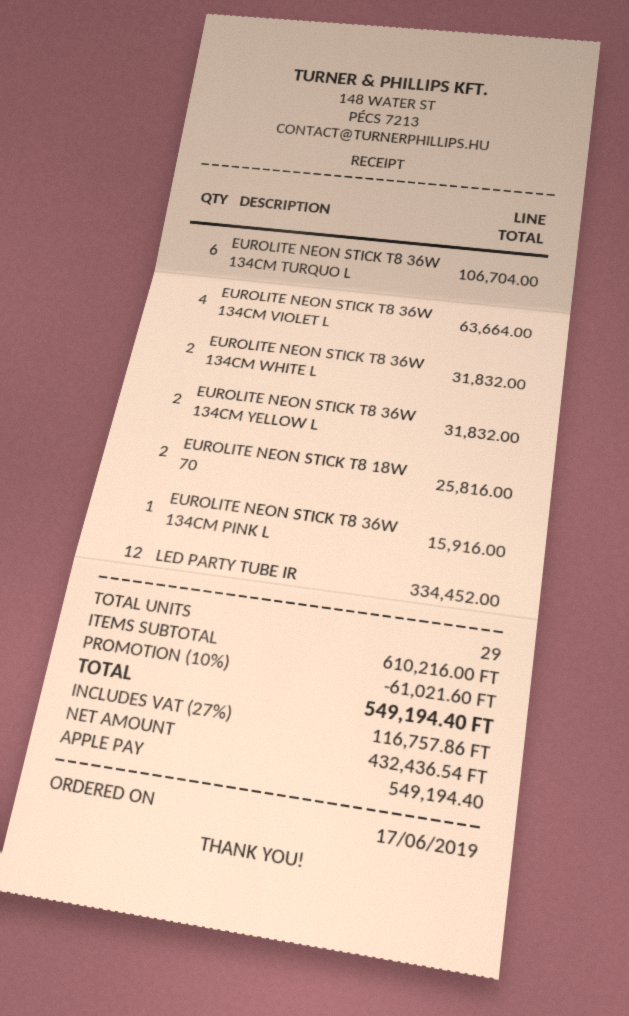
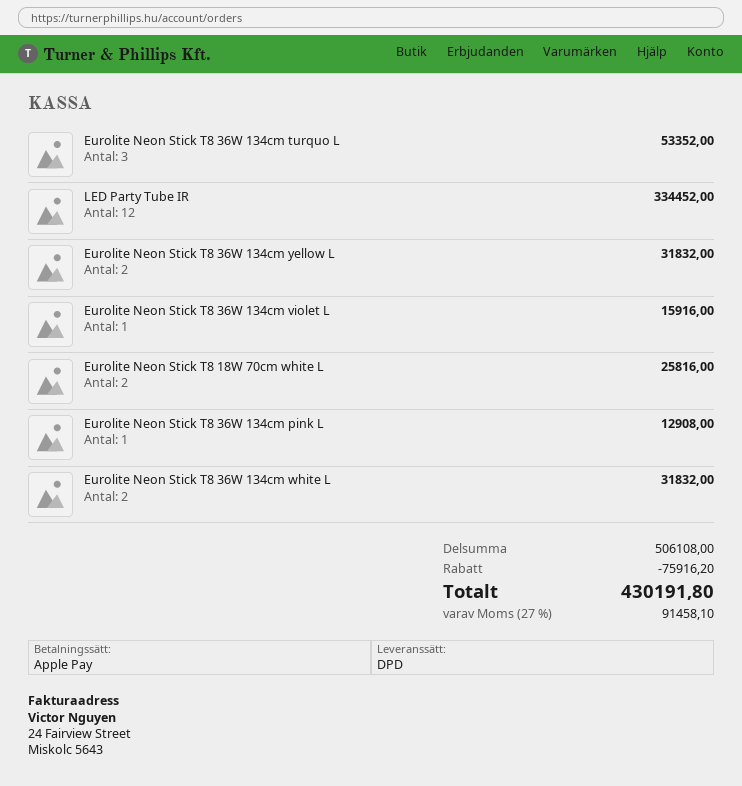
EUROLITE NEON STICK T8 36W 134CM TURQUO L: 6 for 106704.00 -> 3 for 53352.00
EUROLITE NEON STICK T8 36W 134CM VIOLET L: 4 for 63664.00 -> 1 for 15916.00
EUROLITE NEON STICK T8 36W 134CM PINK L: 1 for 15916.00 -> 1 for 12908.00
subtotal: 610216.00 -> 506108.00
discount: 61021.60 -> 75916.20
tax: 27% = 116757.86 -> 27% = 91458.10
total: 549194.40 -> 430191.80

